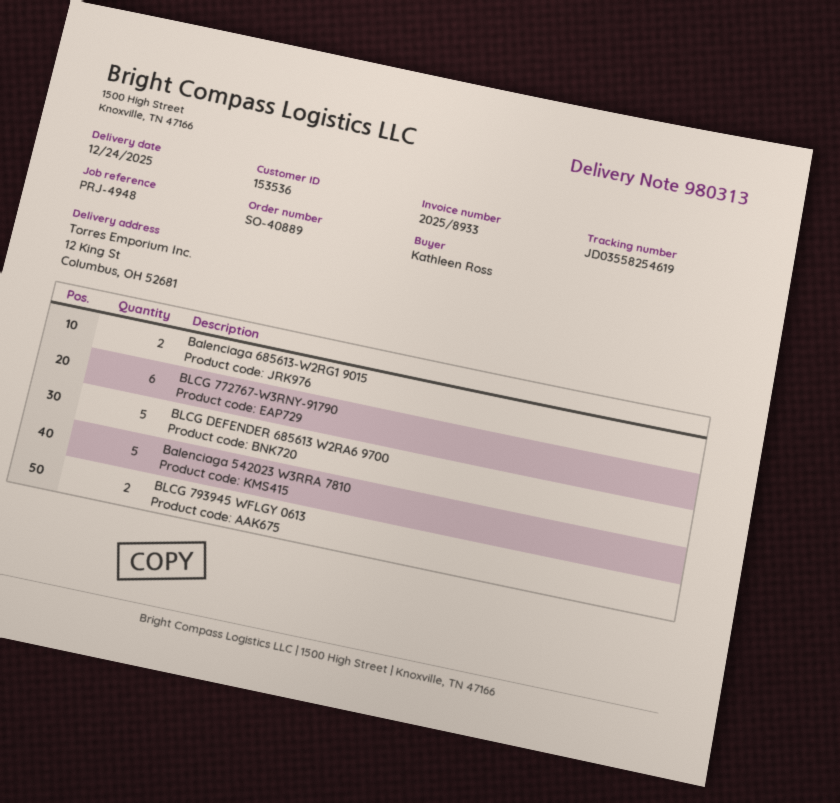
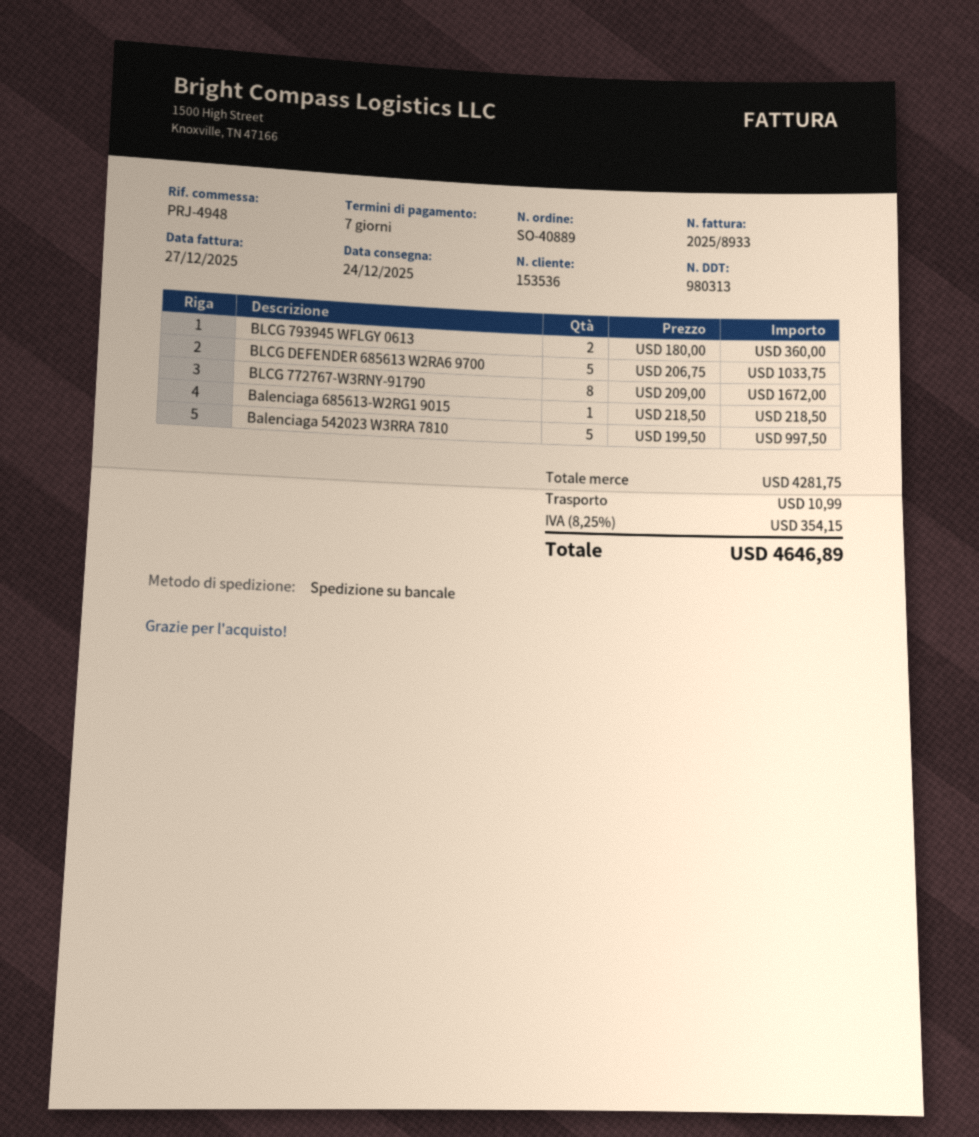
Balenciaga 685613-W2RG1 9015: 2 -> 1
BLCG 772767-W3RNY-91790: 6 -> 8

